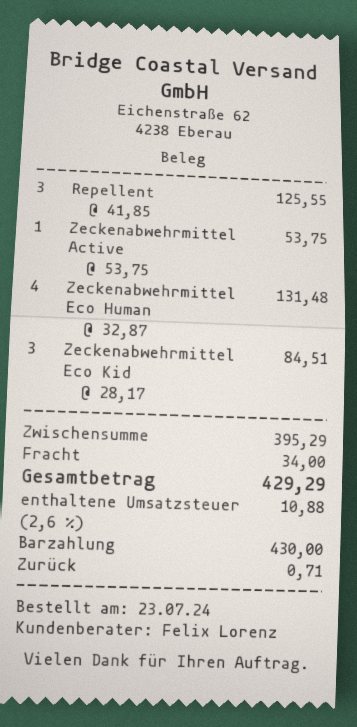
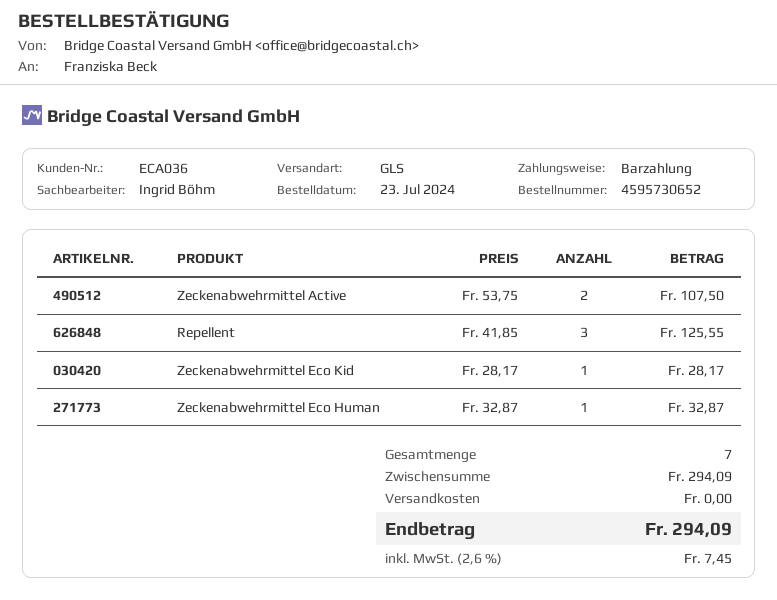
sales rep: Felix Lorenz -> Ingrid Böhm
Zeckenabwehrmittel Active: 1 x 53.75 = 53.75 -> 2 x 53.75 = 107.50
Zeckenabwehrmittel Eco Human: 4 x 32.87 = 131.48 -> 1 x 32.87 = 32.87
Zeckenabwehrmittel Eco Kid: 3 x 28.17 = 84.51 -> 1 x 28.17 = 28.17
subtotal: 395.29 -> 294.09
shipping: 34.00 -> 0.00
tax: 2.6% = 10.88 -> 2.6% = 7.45
total: 429.29 -> 294.09

